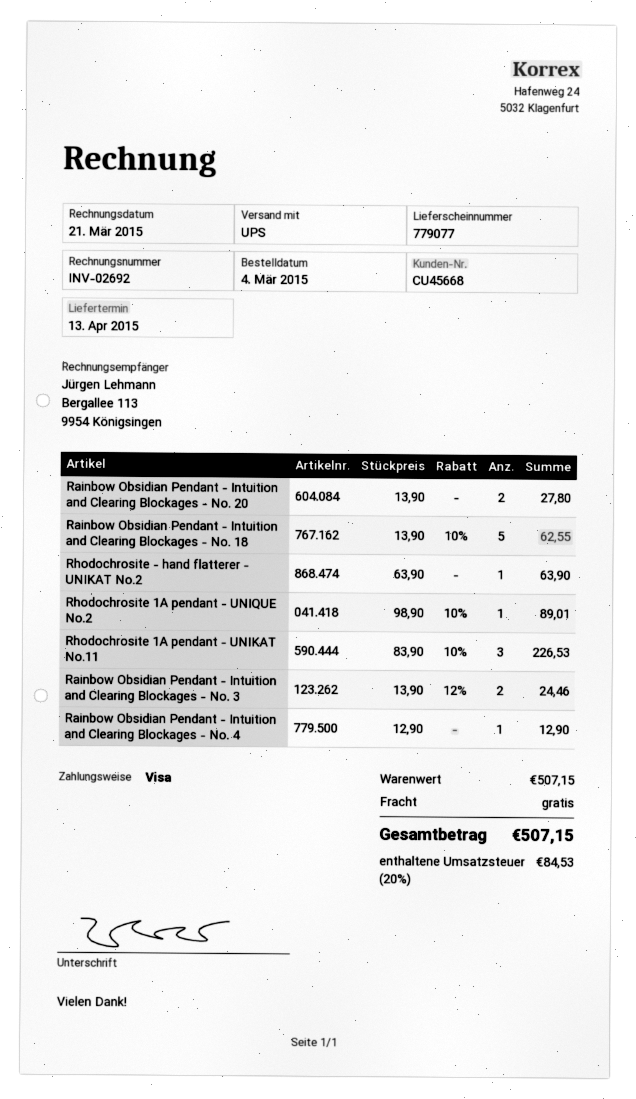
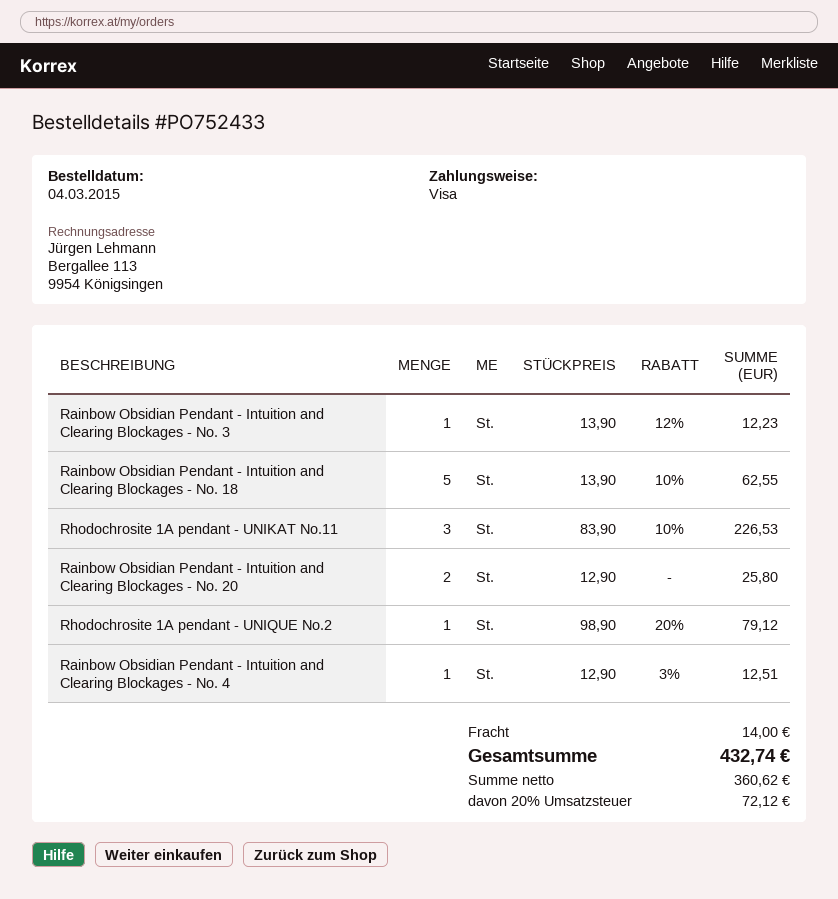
Rainbow Obsidian Pendant - Intuition and Clearing Blockages - No. 20: 2 x 13.90 = 27.80 -> 2 x 12.90 = 25.80
Rhodochrosite - hand flatterer - UNIKAT No.2: 1 x 63.90 = 63.90 -> none
Rhodochrosite 1A pendant - UNIQUE No.2: 1 x 98.90 - 10% = 89.01 -> 1 x 98.90 - 20% = 79.12
Rainbow Obsidian Pendant - Intuition and Clearing Blockages - No. 3: 2 x 13.90 - 12% = 24.46 -> 1 x 13.90 - 12% = 12.23
Rainbow Obsidian Pendant - Intuition and Clearing Blockages - No. 4: 1 x 12.90 = 12.90 -> 1 x 12.90 - 3% = 12.51
shipping: 0.00 -> 14.00
tax: 20% = 84.53 -> 20% = 72.12
total: 507.15 -> 432.74

